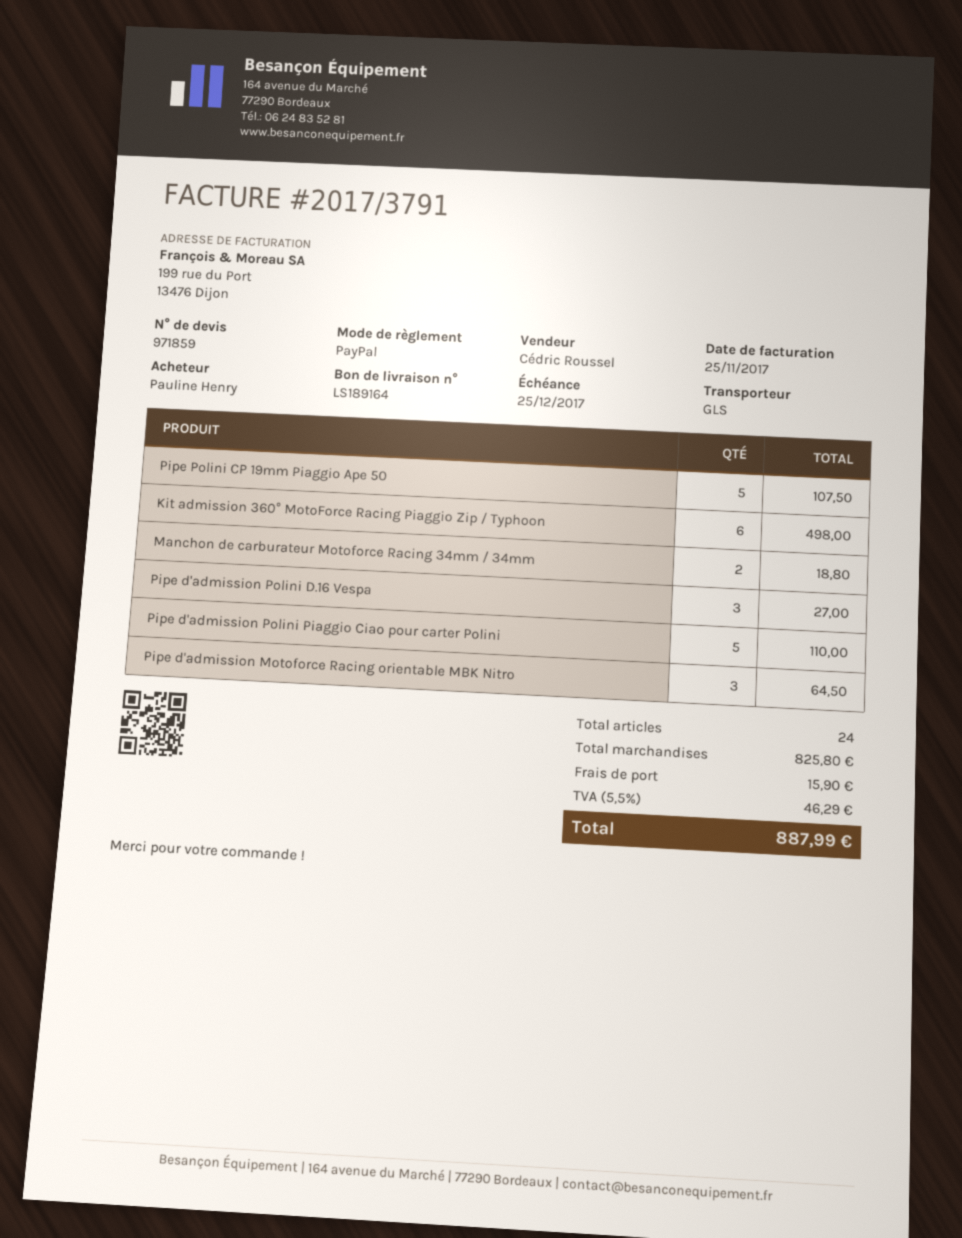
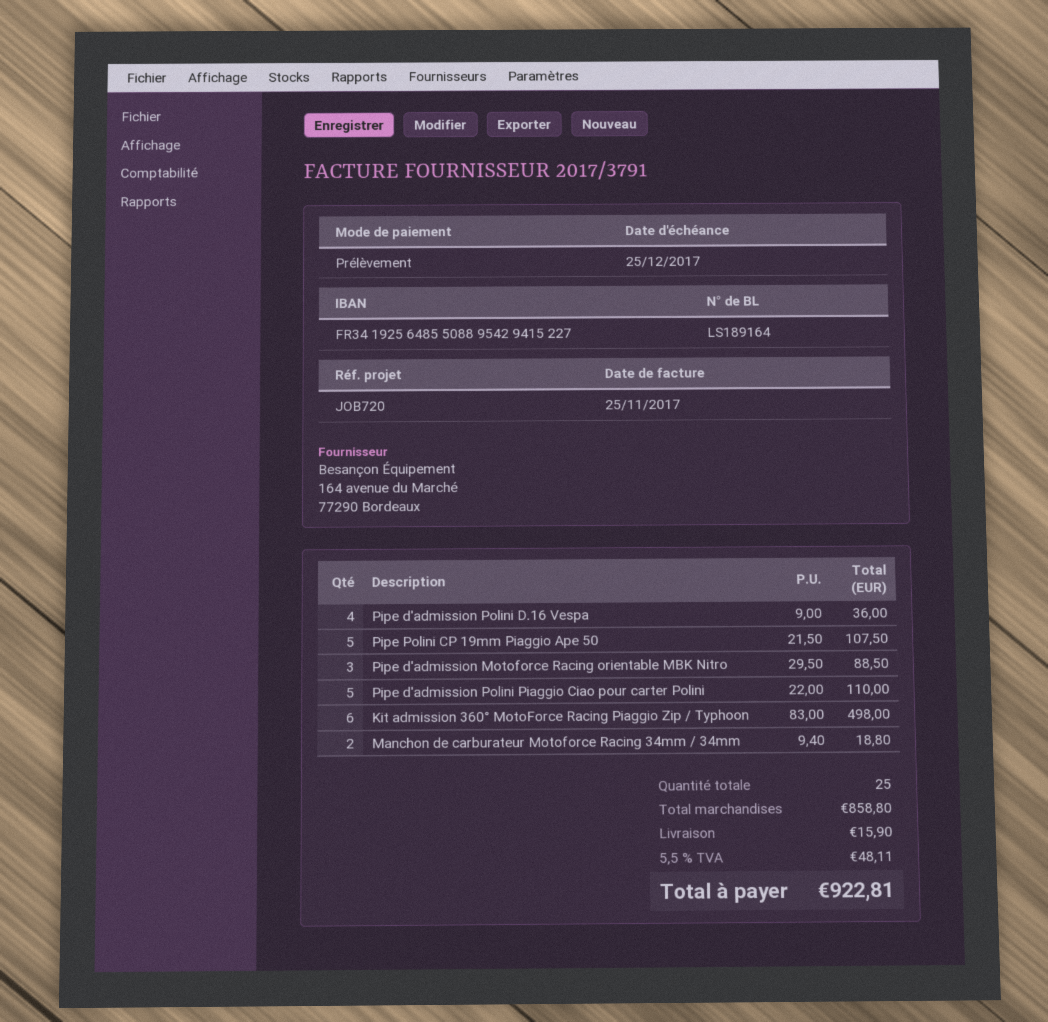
payment method: PayPal -> direct debit
Pipe d'admission Polini D.16 Vespa: 3 for 27.00 -> 4 for 36.00
Pipe d'admission Motoforce Racing orientable MBK Nitro: 3 for 64.50 -> 3 for 88.50
total quantity: 24 -> 25
subtotal: 825.80 -> 858.80
tax: 5.5% = 46.29 -> 5.5% = 48.11
total: 887.99 -> 922.81

